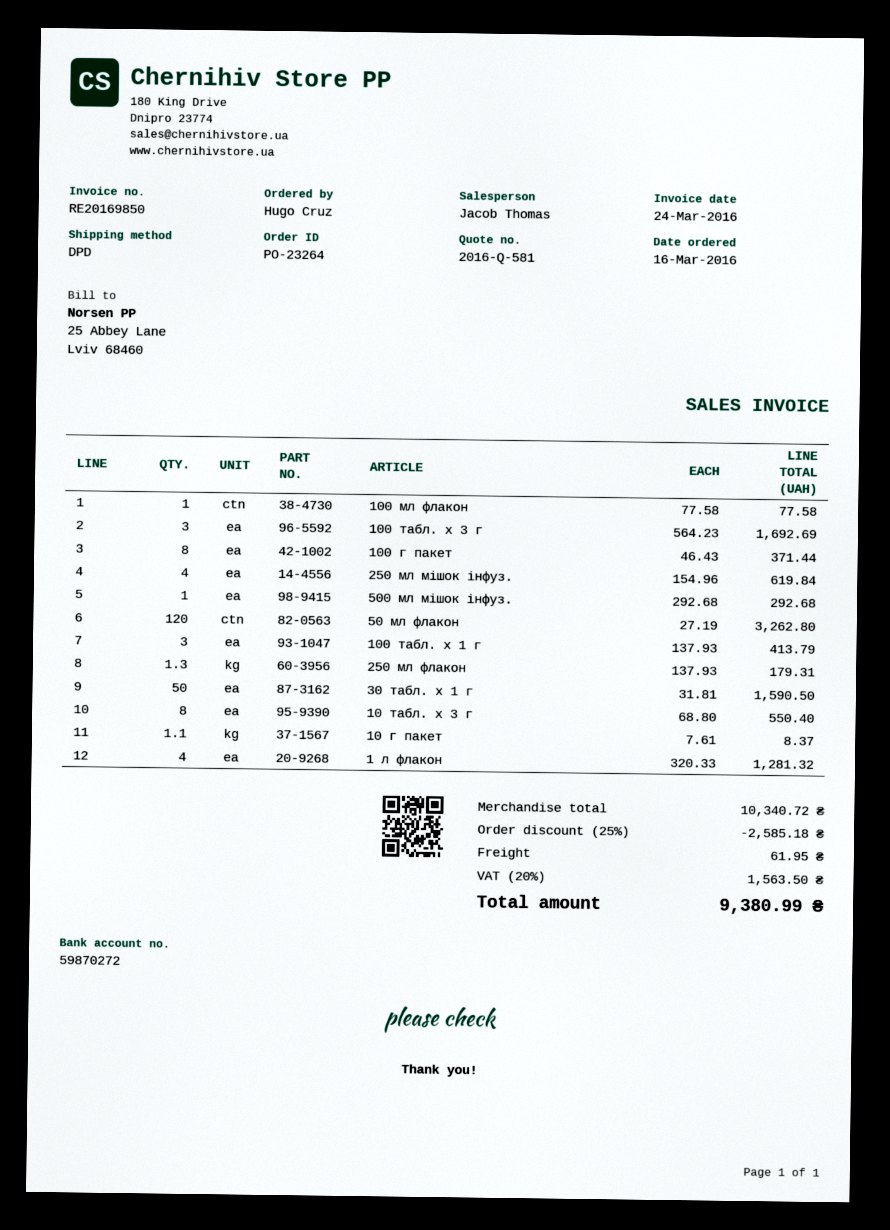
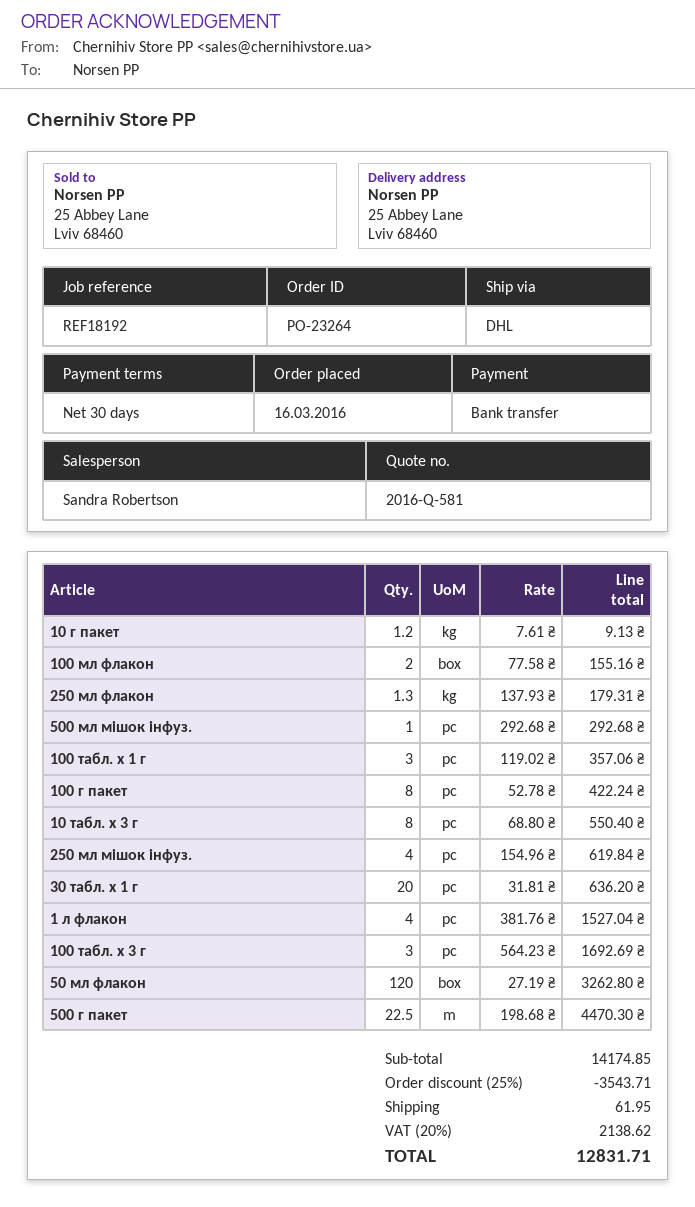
sales rep: Jacob Thomas -> Sandra Robertson
shipping method: DPD -> DHL
100 мл флакон: 1 x 77.58 = 77.58 -> 2 x 77.58 = 155.16
100 г пакет: 8 x 46.43 = 371.44 -> 8 x 52.78 = 422.24
100 табл. х 1 г: 3 x 137.93 = 413.79 -> 3 x 119.02 = 357.06
30 табл. х 1 г: 50 x 31.81 = 1590.50 -> 20 x 31.81 = 636.20
10 г пакет: 1.1 x 7.61 = 8.37 -> 1.2 x 7.61 = 9.13
1 л флакон: 4 x 320.33 = 1281.32 -> 4 x 381.76 = 1527.04
500 г пакет: none -> 22.5 x 198.68 = 4470.30
subtotal: 10340.72 -> 14174.85
discount: 25% = 2585.18 -> 25% = 3543.71
tax: 20% = 1563.50 -> 20% = 2138.62
total: 9380.99 -> 12831.71

